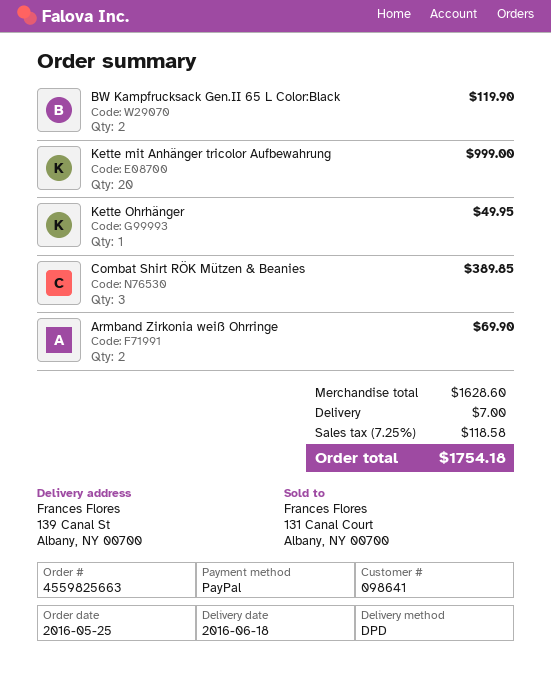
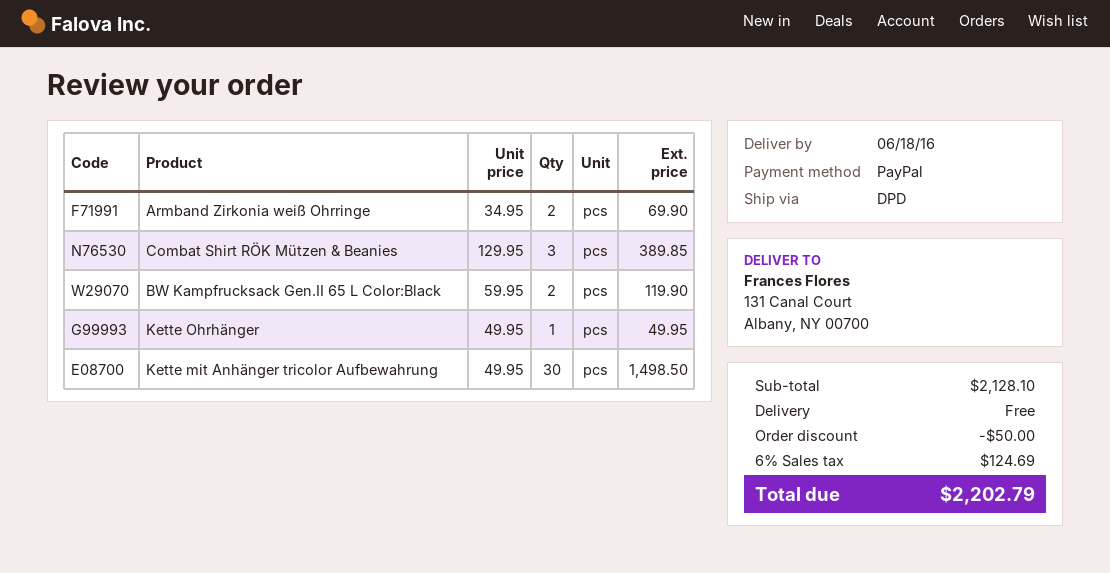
ship to: 139 Canal St, Albany, NY 00700 -> 131 Canal Court, Albany, NY 00700
Kette mit Anhänger tricolor Aufbewahrung: 20 for 999.00 -> 30 for 1498.50
subtotal: 1628.60 -> 2128.10
discount: none -> 50.00
shipping: 7.00 -> 0.00
tax: 7.25% = 118.58 -> 6% = 124.69
total: 1754.18 -> 2202.79

